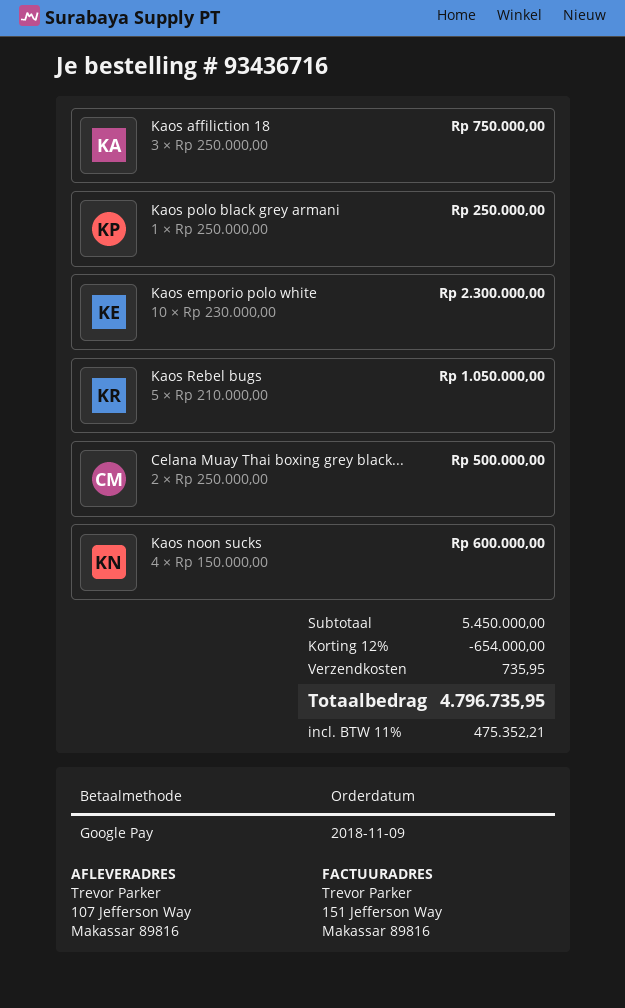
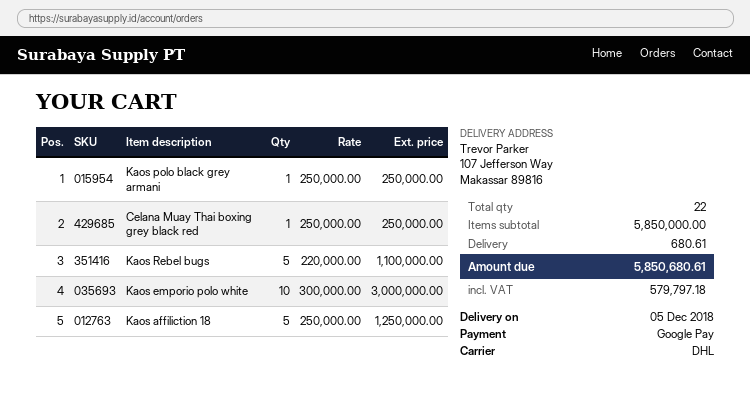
Kaos affiliction 18: 3 x 250000.00 = 750000.00 -> 5 x 250000.00 = 1250000.00
Kaos emporio polo white: 10 x 230000.00 = 2300000.00 -> 10 x 300000.00 = 3000000.00
Kaos Rebel bugs: 5 x 210000.00 = 1050000.00 -> 5 x 220000.00 = 1100000.00
Celana Muay Thai boxing grey black...: 2 x 250000.00 = 500000.00 -> 1 x 250000.00 = 250000.00
Kaos noon sucks: 4 x 150000.00 = 600000.00 -> none
subtotal: 5450000.00 -> 5850000.00
discount: 12% = 654000.00 -> none
shipping: 735.95 -> 680.61
tax: 475352.21 -> 579797.18
total: 4796735.95 -> 5850680.61

